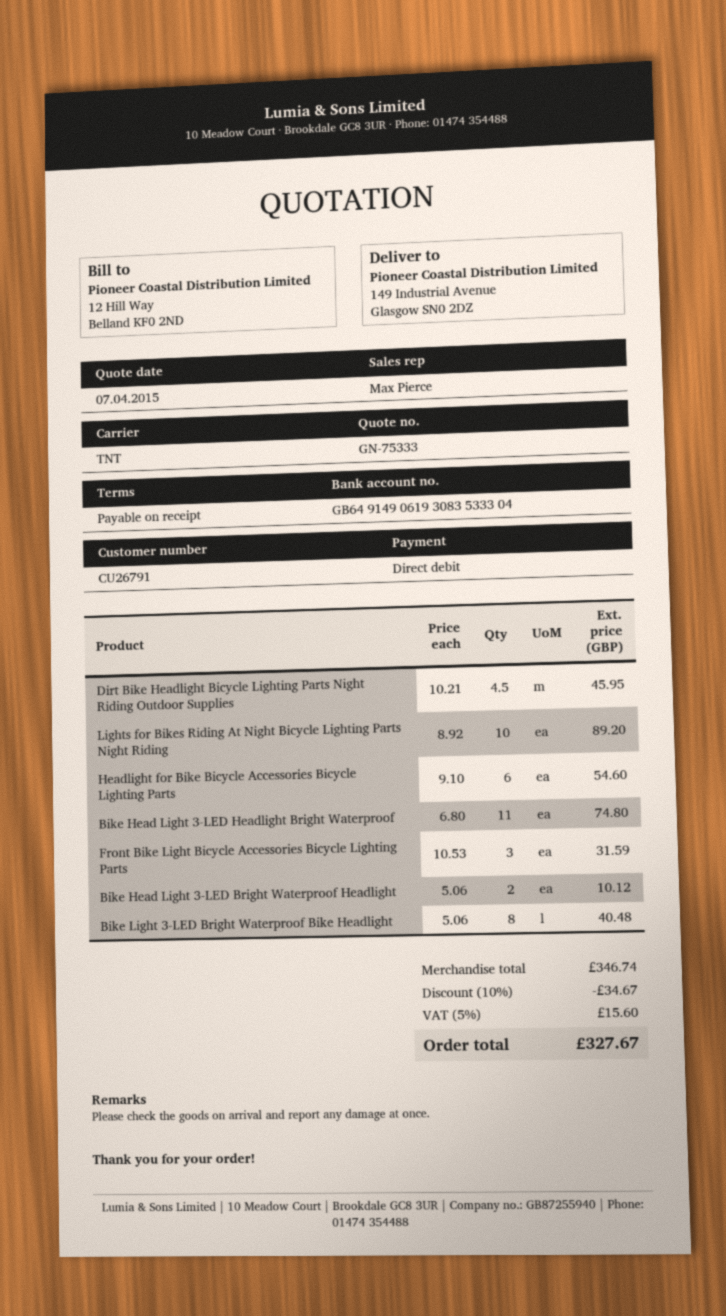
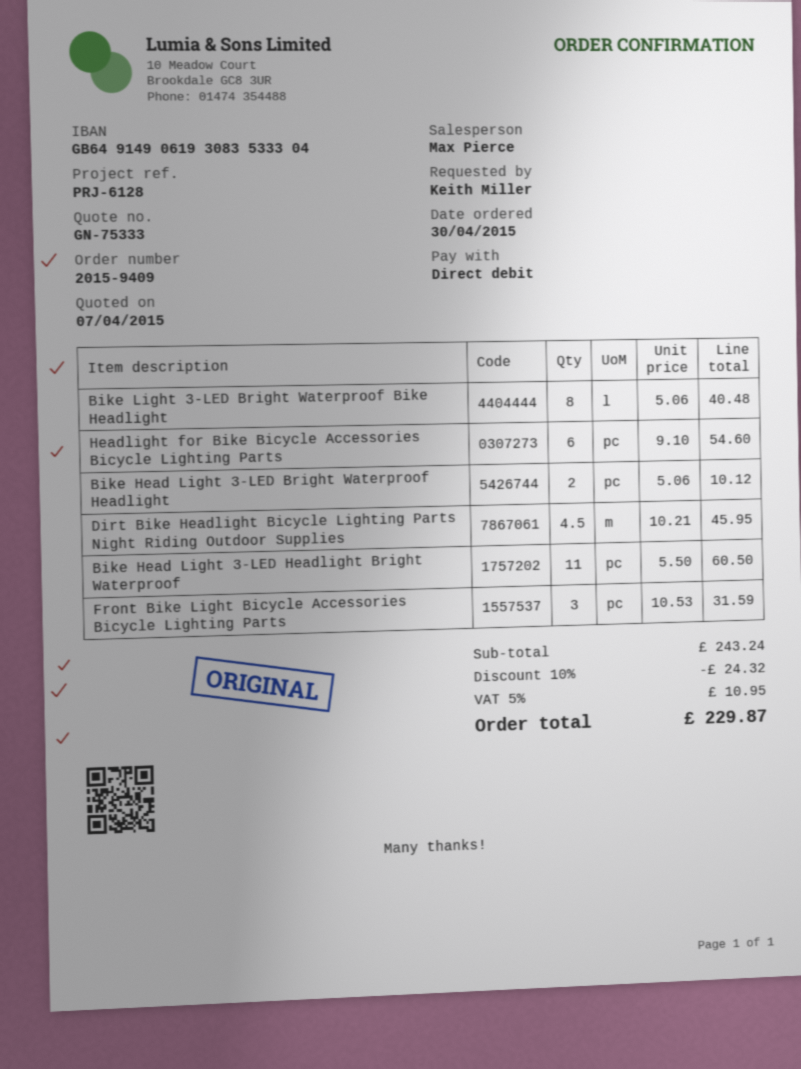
Lights for Bikes Riding At Night Bicycle Lighting Parts Night Riding: 10 x 8.92 = 89.20 -> none
Bike Head Light 3-LED Headlight Bright Waterproof: 11 x 6.80 = 74.80 -> 11 x 5.50 = 60.50
subtotal: 346.74 -> 243.24
discount: 10% = 34.67 -> 10% = 24.32
tax: 5% = 15.60 -> 5% = 10.95
total: 327.67 -> 229.87

